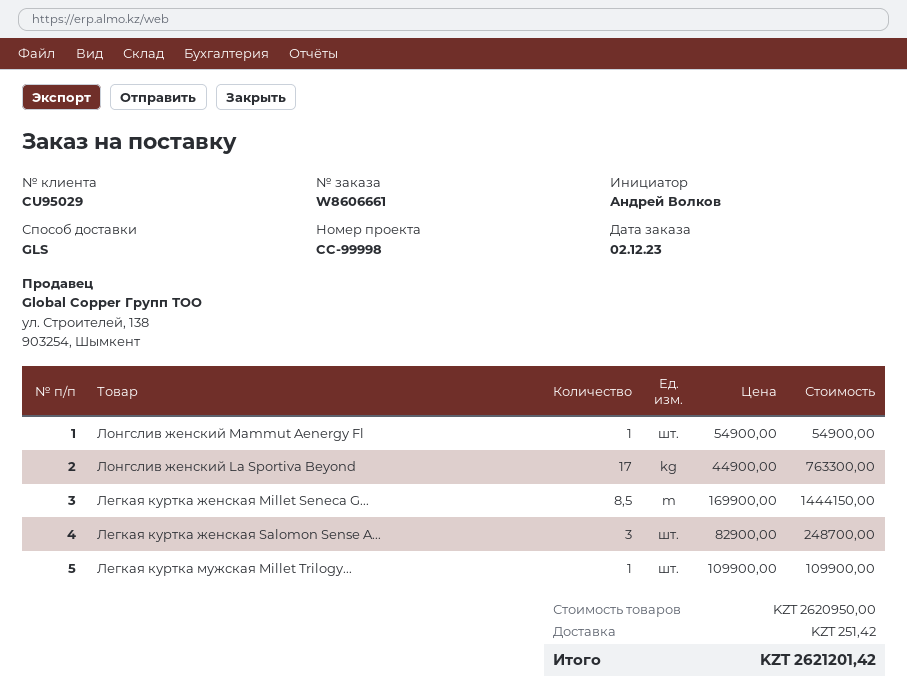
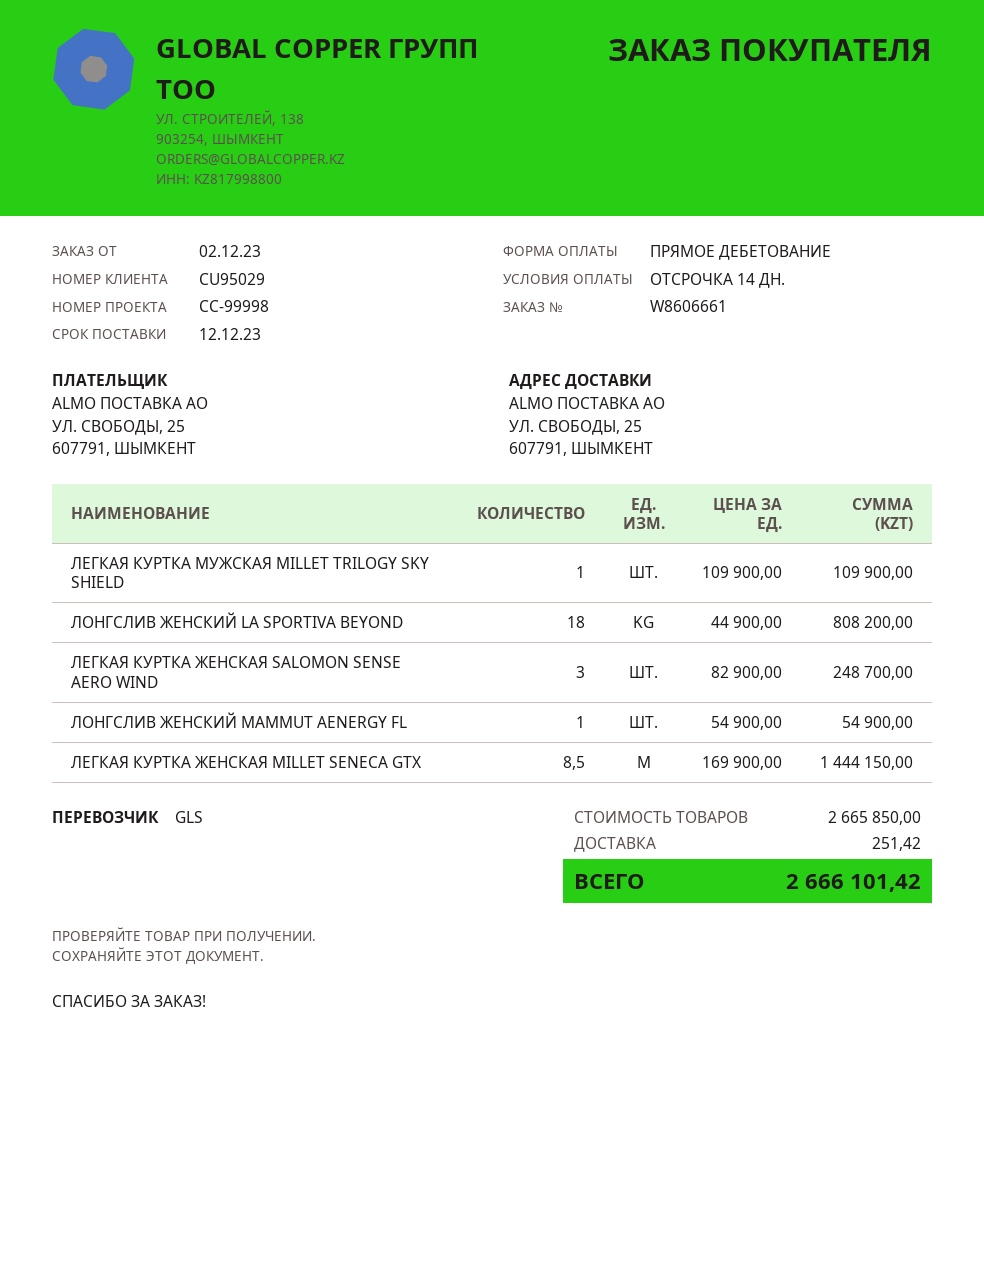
Лонгслив женский La Sportiva Beyond: 17 x 44900.00 = 763300.00 -> 18 x 44900.00 = 808200.00
subtotal: 2620950.00 -> 2665850.00
total: 2621201.42 -> 2666101.42

